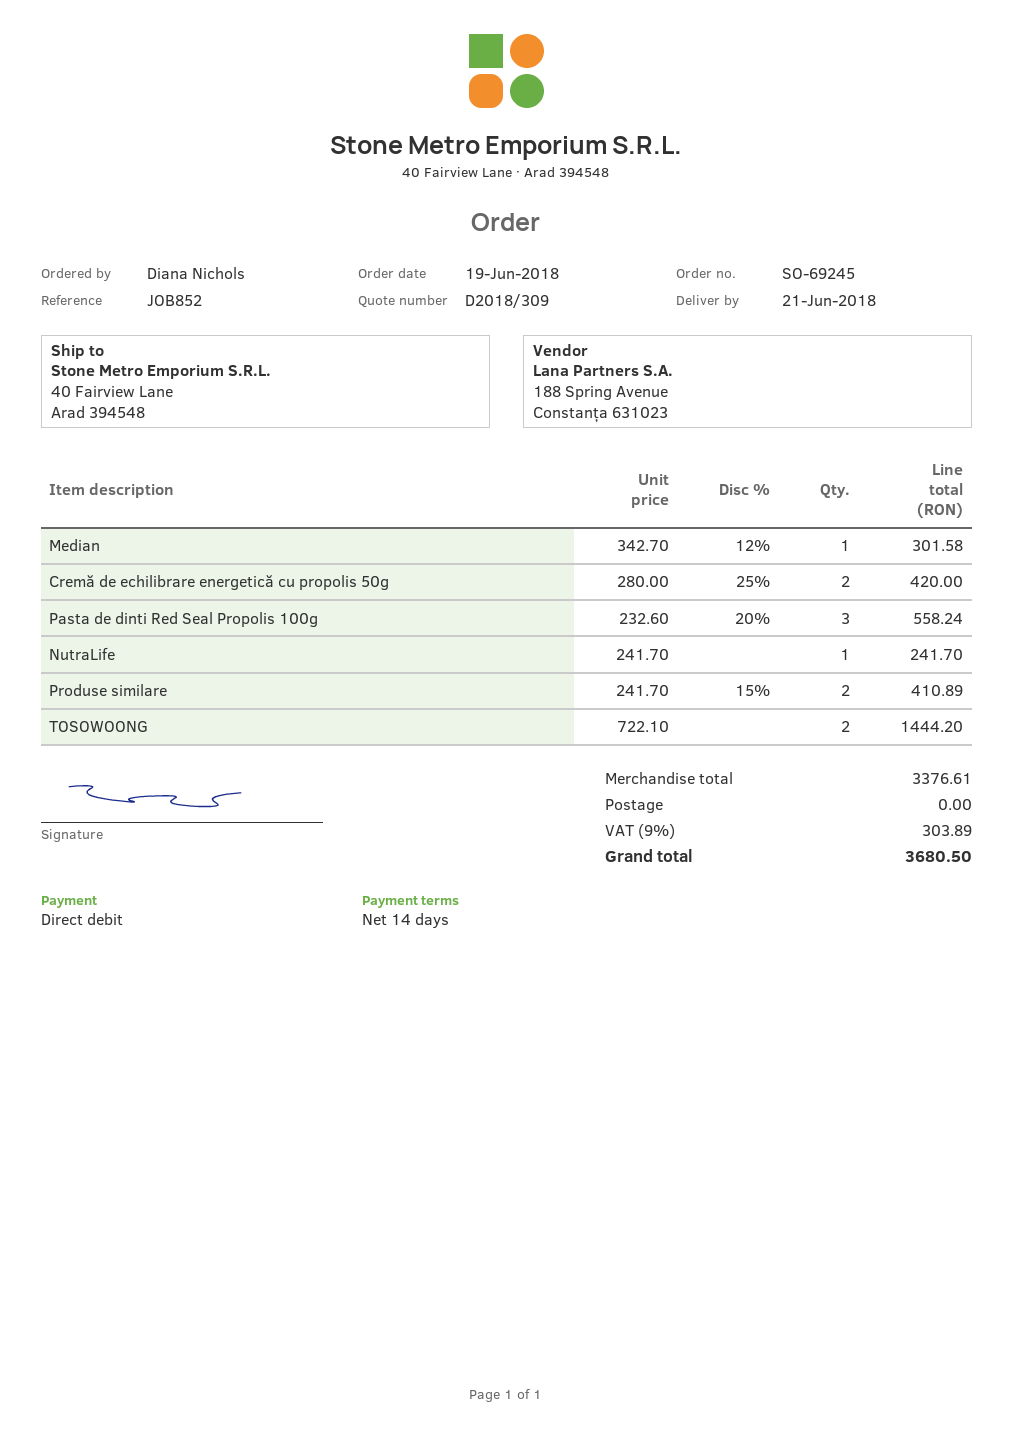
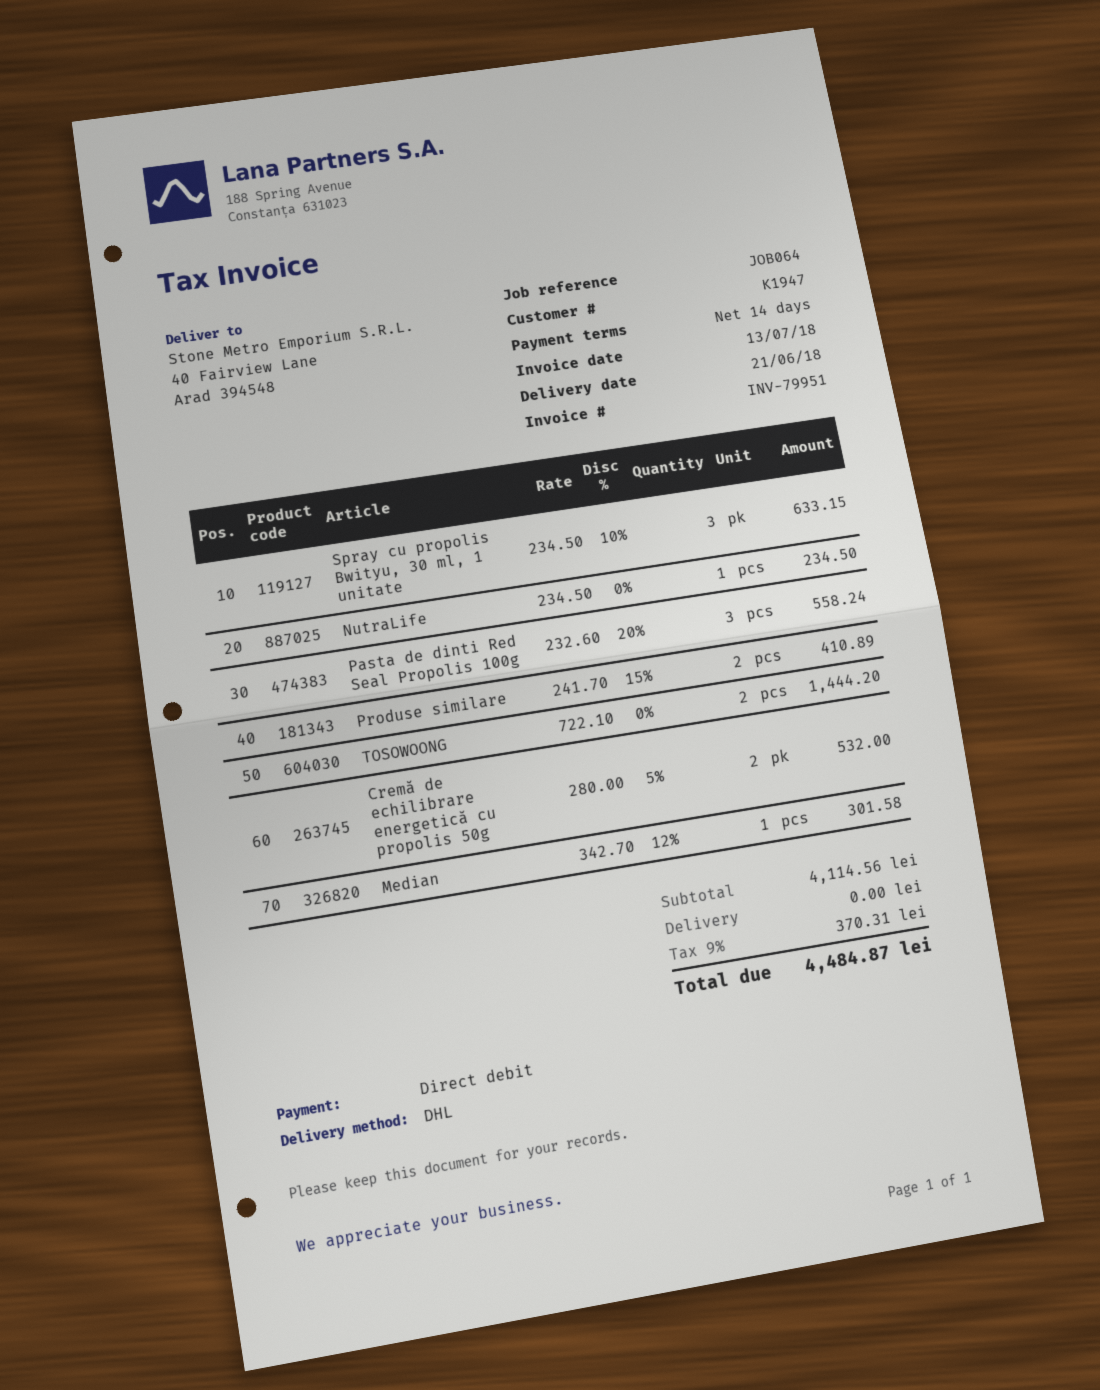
reference: JOB852 -> JOB064
Cremă de echilibrare energetică cu propolis 50g: 2 x 280.00 - 25% = 420.00 -> 2 x 280.00 - 5% = 532.00
NutraLife: 1 x 241.70 = 241.70 -> 1 x 234.50 = 234.50
Spray cu propolis Bwityu, 30 ml, 1 unitate: none -> 3 x 234.50 - 10% = 633.15
subtotal: 3376.61 -> 4114.56
tax: 9% = 303.89 -> 9% = 370.31
total: 3680.50 -> 4484.87

